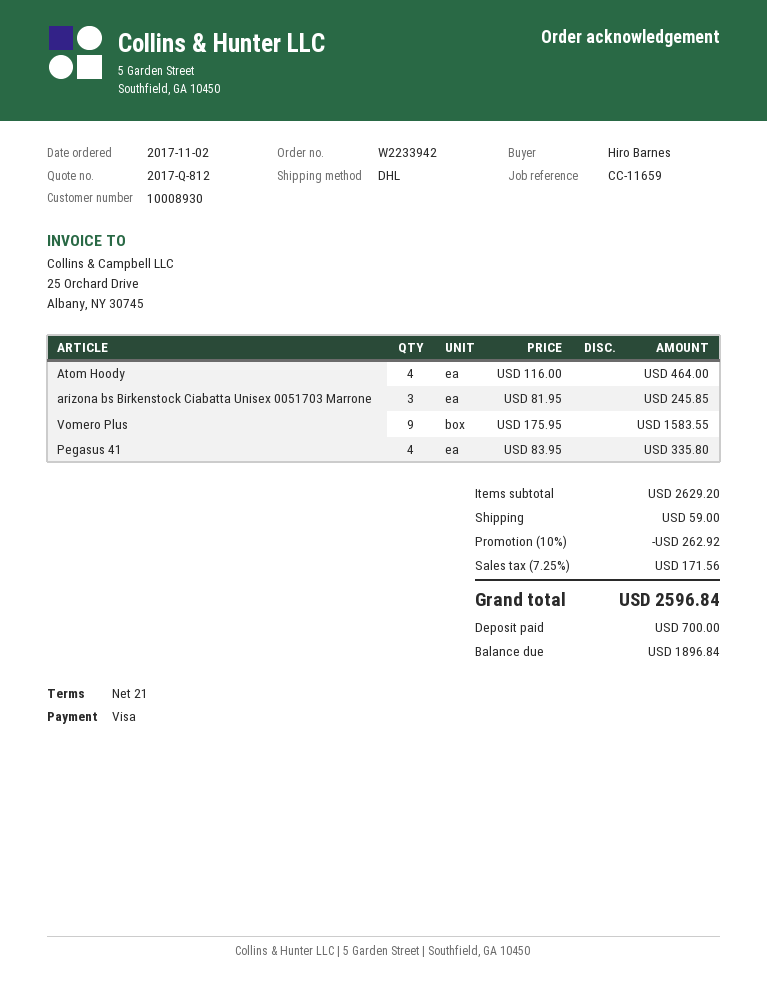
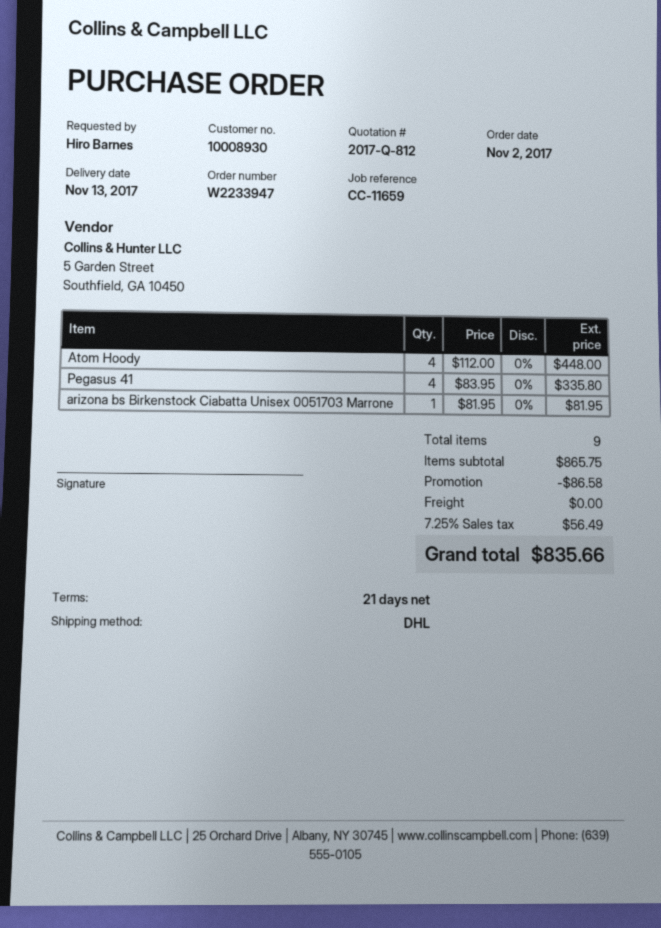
order number: W2233942 -> W2233947
Atom Hoody: 4 x 116.00 = 464.00 -> 4 x 112.00 = 448.00
arizona bs Birkenstock Ciabatta Unisex 0051703 Marrone: 3 x 81.95 = 245.85 -> 1 x 81.95 = 81.95
Vomero Plus: 9 x 175.95 = 1583.55 -> none
subtotal: 2629.20 -> 865.75
discount: 262.92 -> 86.58
shipping: 59.00 -> 0.00
tax: 7.25% = 171.56 -> 7.25% = 56.49
total: 2596.84 -> 835.66

